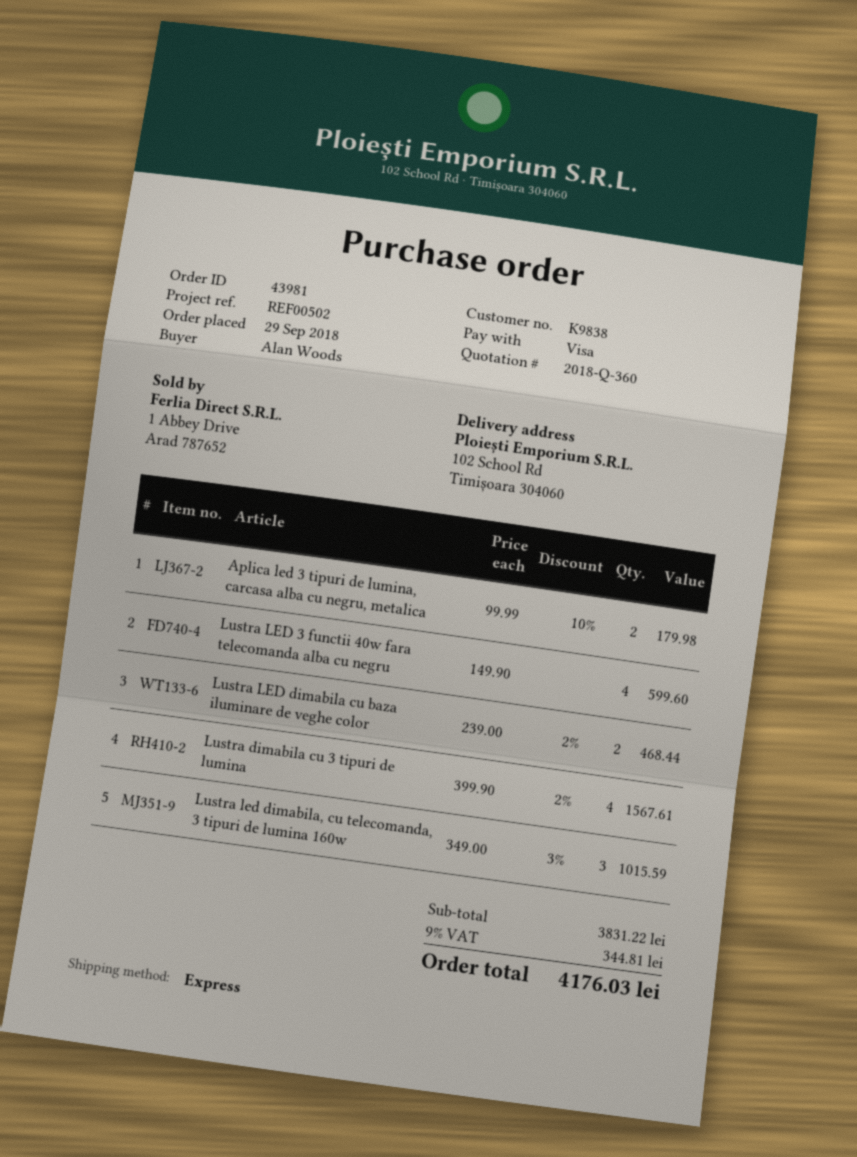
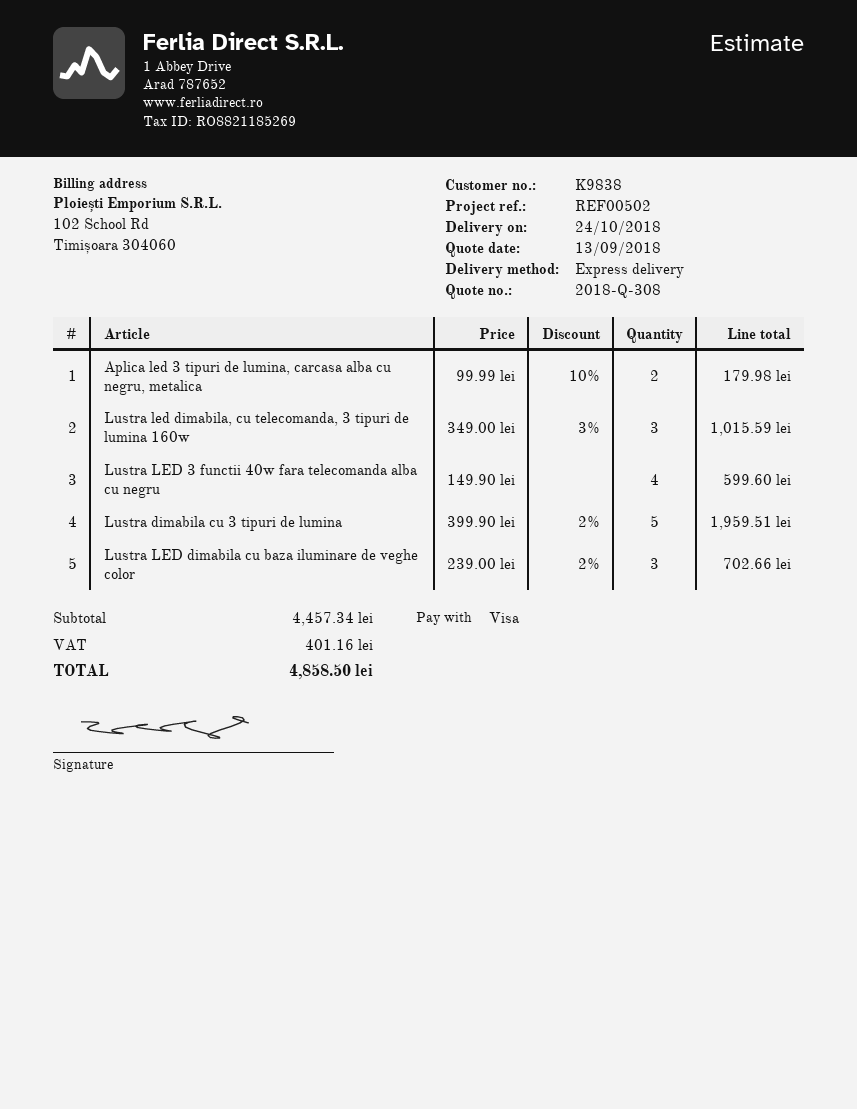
quote number: 2018-Q-360 -> 2018-Q-308
Lustra LED dimabila cu baza iluminare de veghe color: 2 x 239.00 - 2% = 468.44 -> 3 x 239.00 - 2% = 702.66
Lustra dimabila cu 3 tipuri de lumina: 4 x 399.90 - 2% = 1567.61 -> 5 x 399.90 - 2% = 1959.51
subtotal: 3831.22 -> 4457.34
tax: 344.81 -> 401.16
total: 4176.03 -> 4858.50

